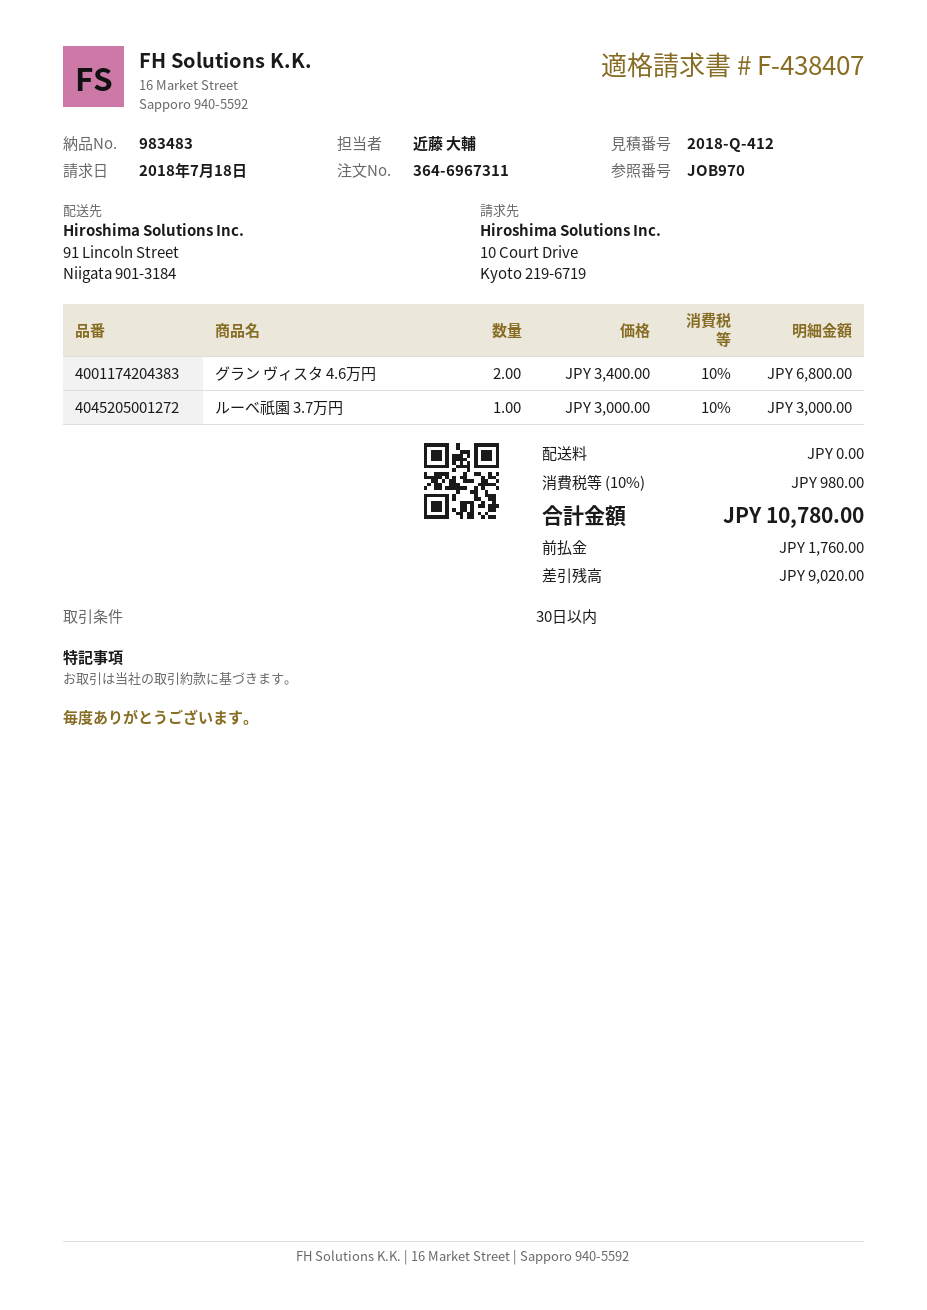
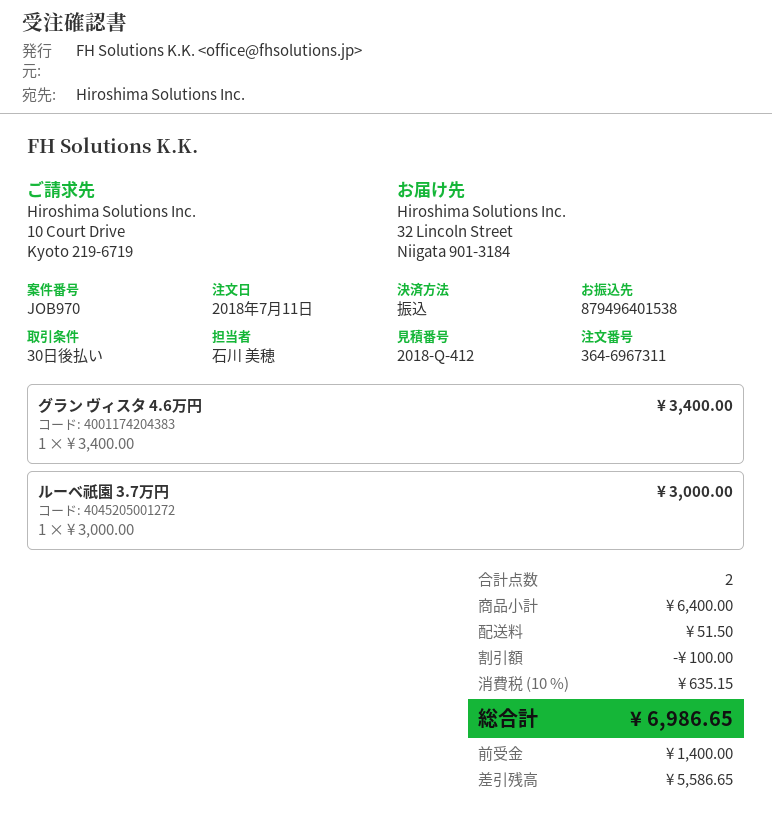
sales rep: 近藤 大輔 -> 石川 美穂
ship to: 91 Lincoln Street, Niigata 901-3184 -> 32 Lincoln Street, Niigata 901-3184
グラン ヴィスタ 4.6万円: 2 x 3400.00 = 6800.00 -> 1 x 3400.00 = 3400.00
discount: none -> 100.00
shipping: 0.00 -> 51.50
tax: 10% = 980.00 -> 10% = 635.15
total: 10780.00 -> 6986.65
deposit: 1760.00 -> 1400.00
balance: 9020.00 -> 5586.65

